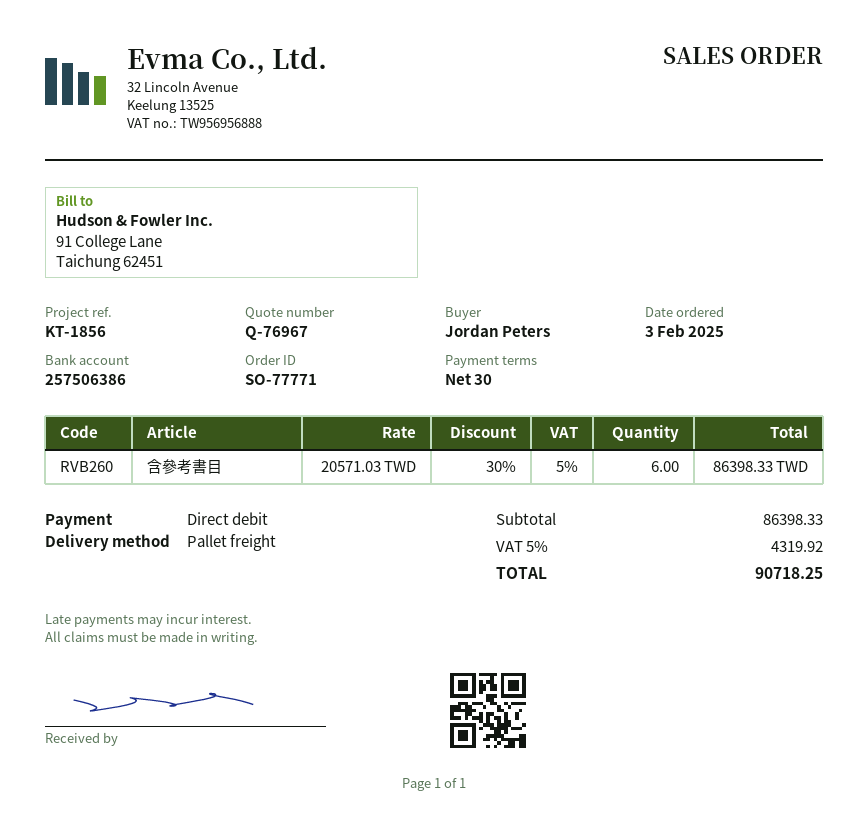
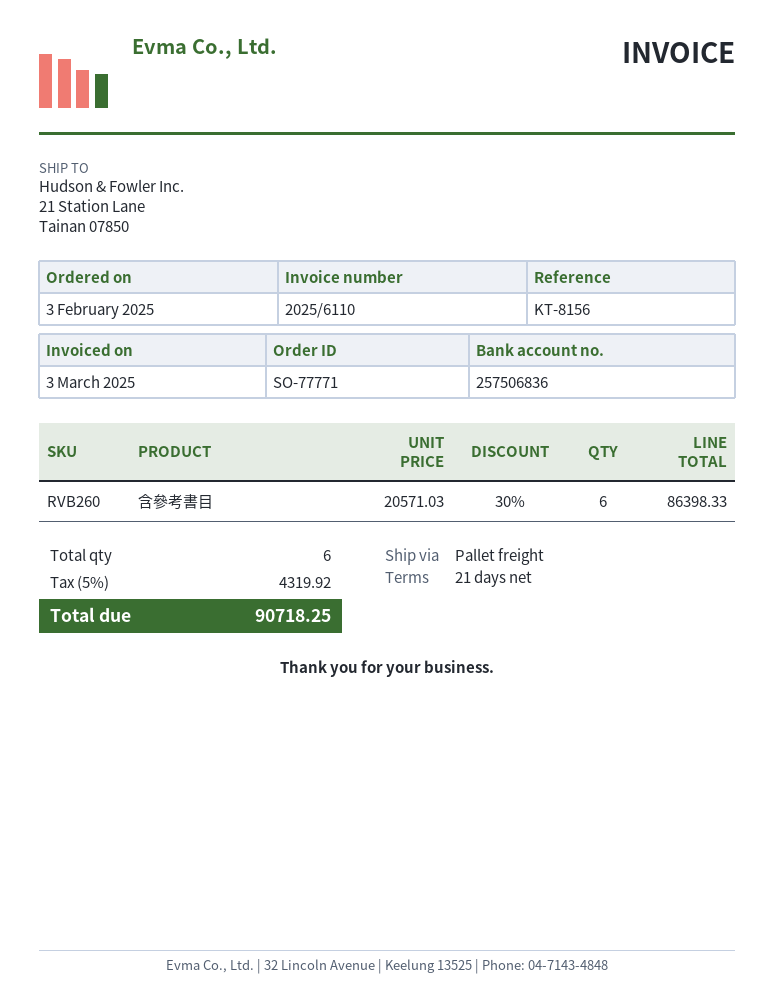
payment terms: 30 days -> 21 days
reference: KT-1856 -> KT-8156
bank account: 257506386 -> 257506836

